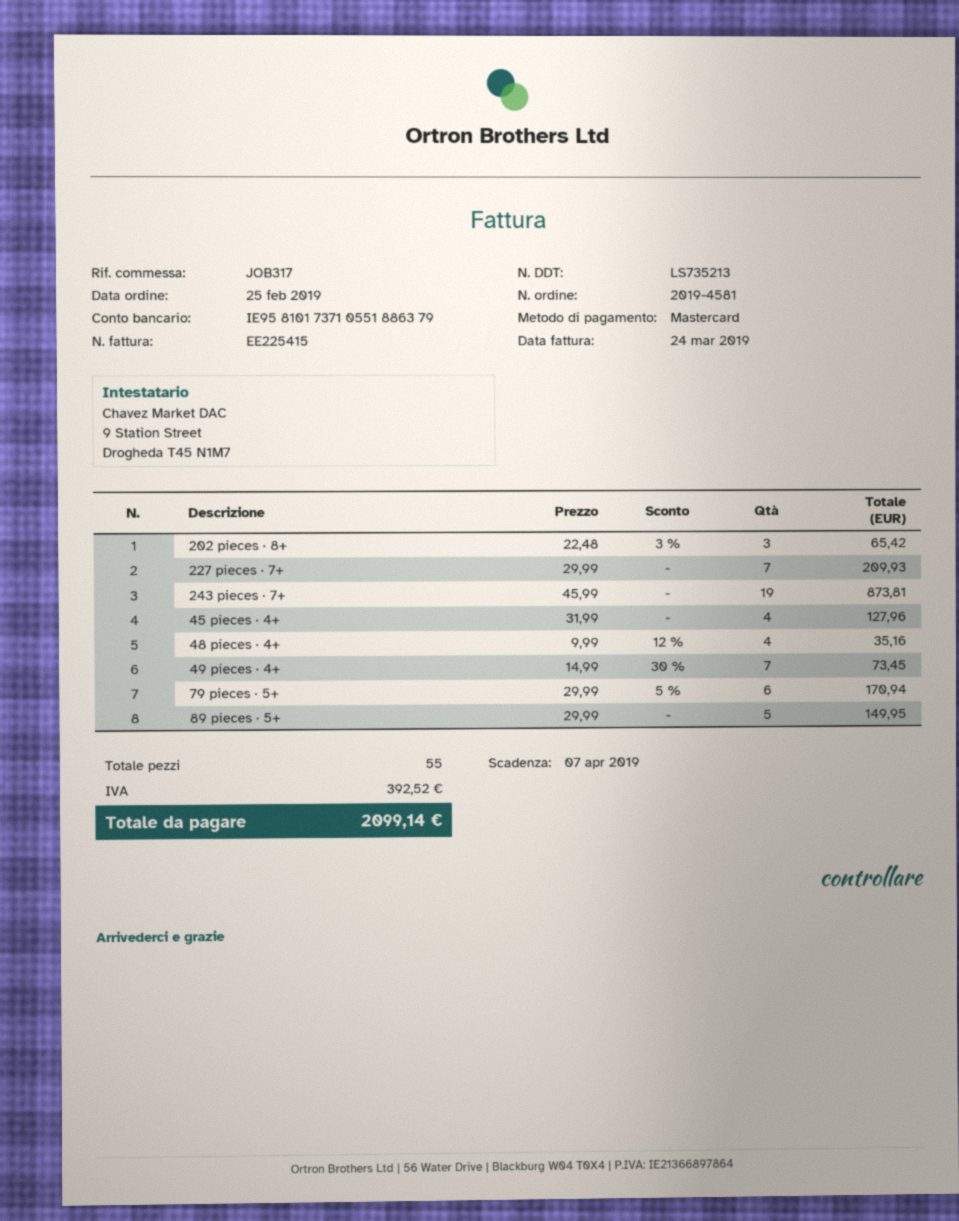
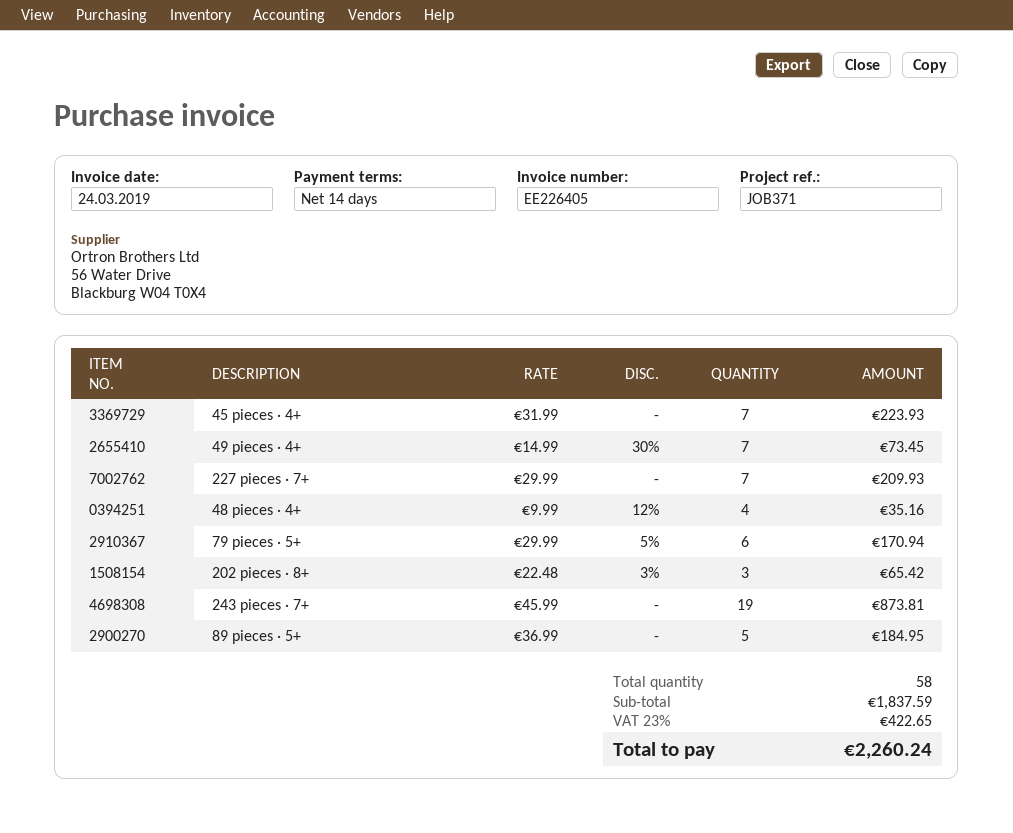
invoice number: EE225415 -> EE226405
reference: JOB317 -> JOB371
45 pieces · 4+: 4 x 31.99 = 127.96 -> 7 x 31.99 = 223.93
89 pieces · 5+: 5 x 29.99 = 149.95 -> 5 x 36.99 = 184.95
total quantity: 55 -> 58
tax: 392.52 -> 422.65
total: 2099.14 -> 2260.24

